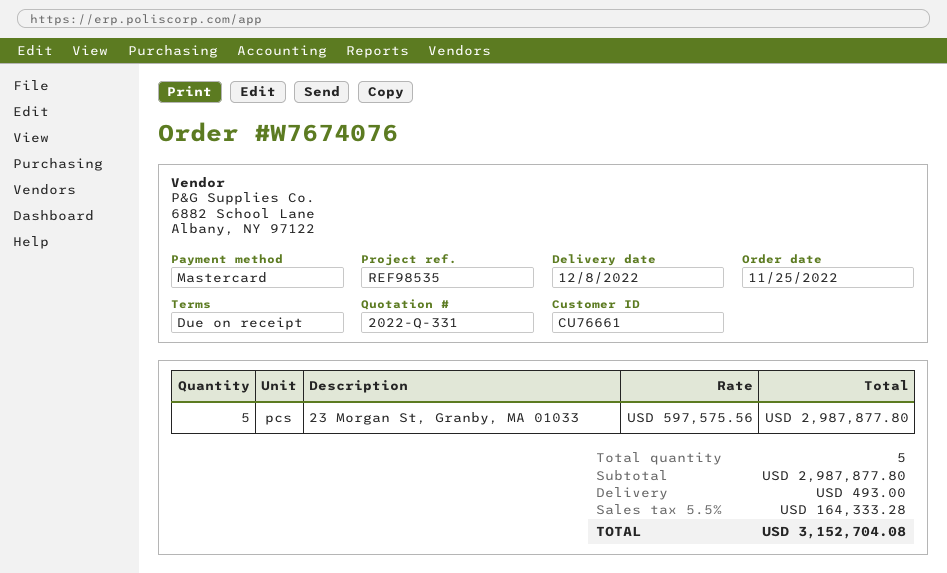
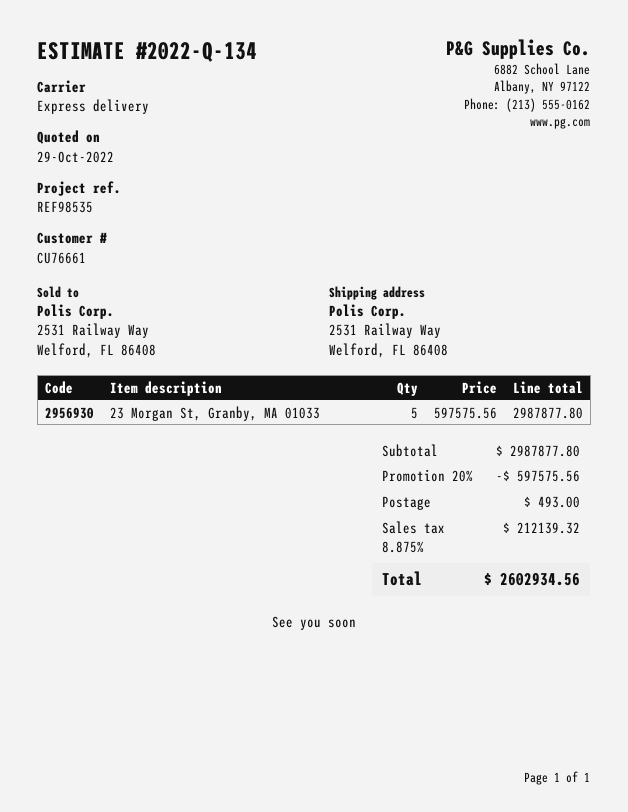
quote number: 2022-Q-331 -> 2022-Q-134
discount: none -> 20% = 597575.56
tax: 5.5% = 164333.28 -> 8.875% = 212139.32
total: 3152704.08 -> 2602934.56

